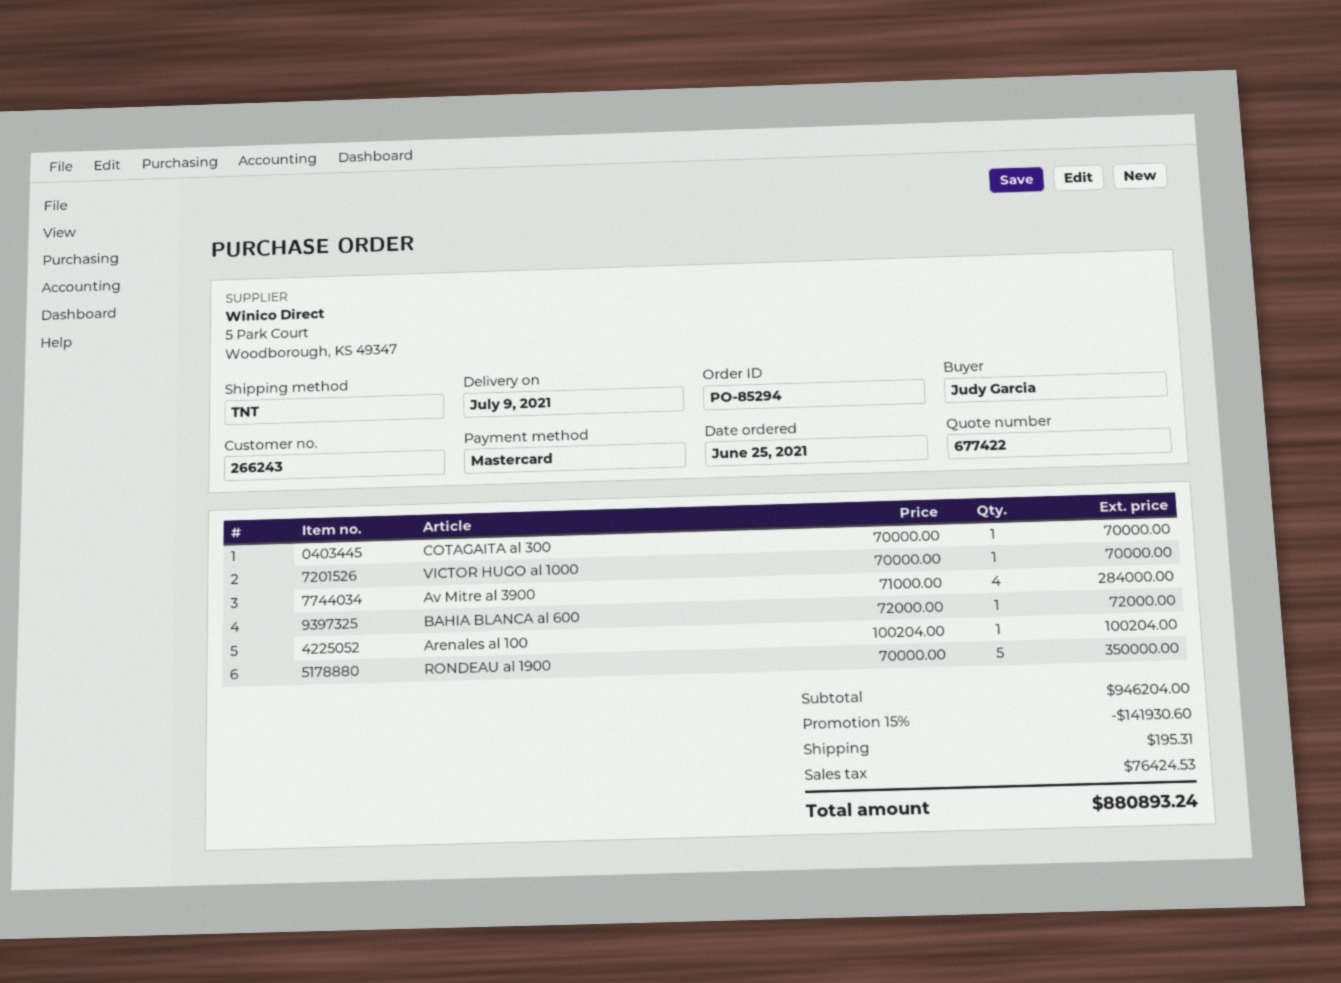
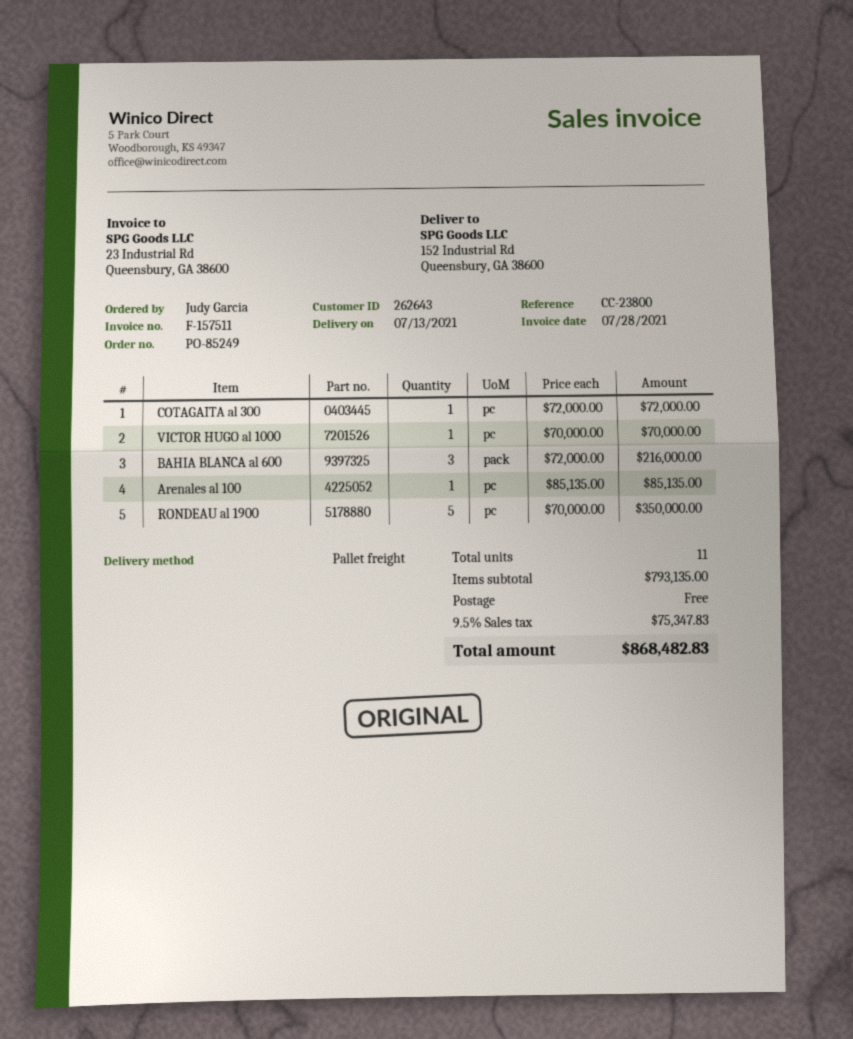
order number: PO-85294 -> PO-85249
delivery date: 2021-07-09 -> 2021-07-13
customer number: 266243 -> 262643
shipping method: TNT -> pallet freight
COTAGAITA al 300: 1 x 70000.00 = 70000.00 -> 1 x 72000.00 = 72000.00
Av Mitre al 3900: 4 x 71000.00 = 284000.00 -> none
BAHIA BLANCA al 600: 1 x 72000.00 = 72000.00 -> 3 x 72000.00 = 216000.00
Arenales al 100: 1 x 100204.00 = 100204.00 -> 1 x 85135.00 = 85135.00
subtotal: 946204.00 -> 793135.00
discount: 15% = 141930.60 -> none
shipping: 195.31 -> 0.00
tax: 76424.53 -> 75347.83
total: 880893.24 -> 868482.83

